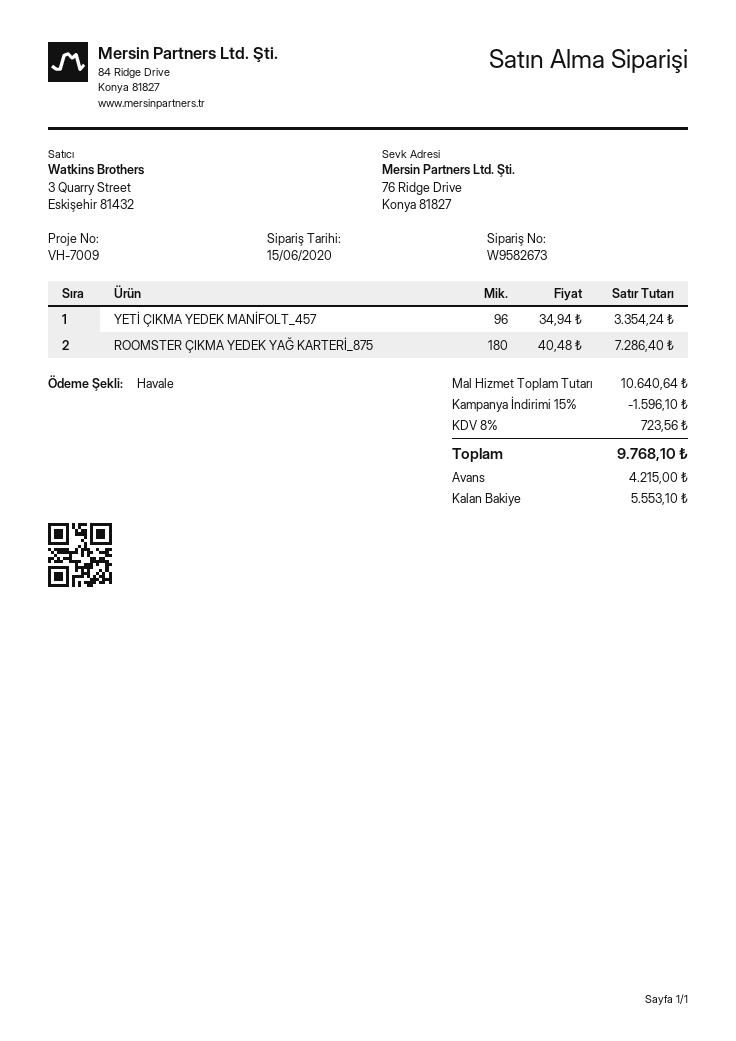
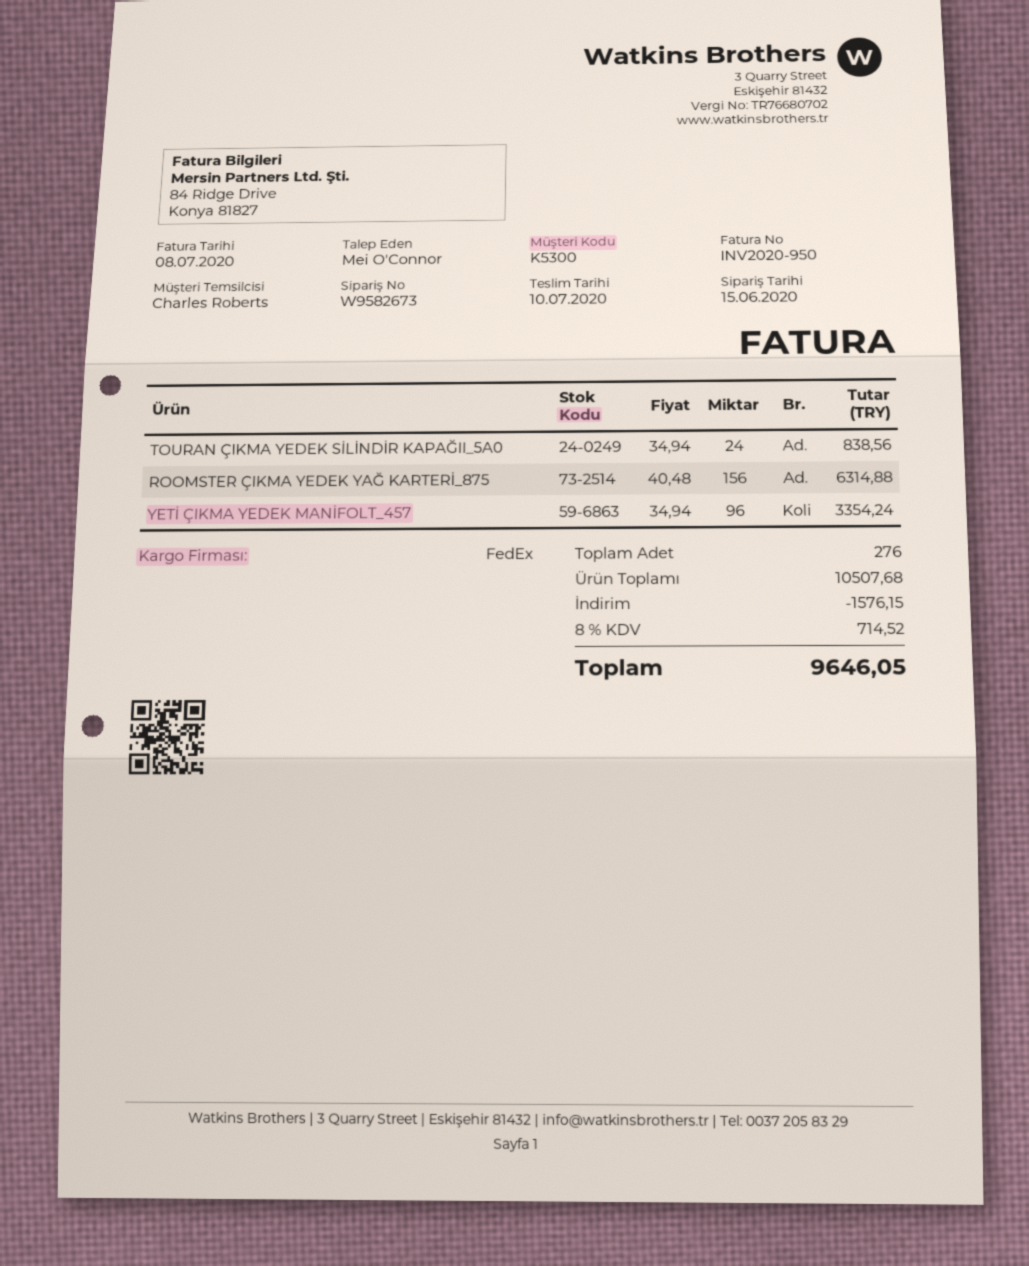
ROOMSTER ÇIKMA YEDEK YAĞ KARTERİ_875: 180 x 40.48 = 7286.40 -> 156 x 40.48 = 6314.88
TOURAN ÇIKMA YEDEK SİLİNDİR KAPAĞII_5A0: none -> 24 x 34.94 = 838.56
subtotal: 10640.64 -> 10507.68
discount: 1596.10 -> 1576.15
tax: 8% = 723.56 -> 8% = 714.52
total: 9768.10 -> 9646.05

